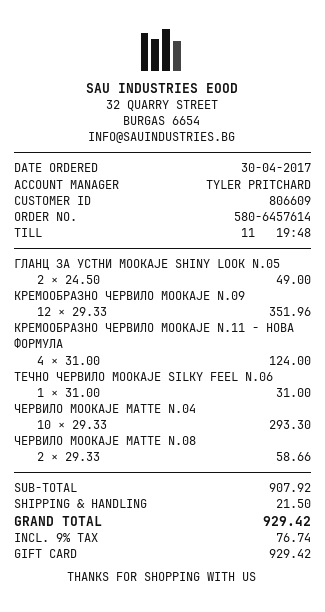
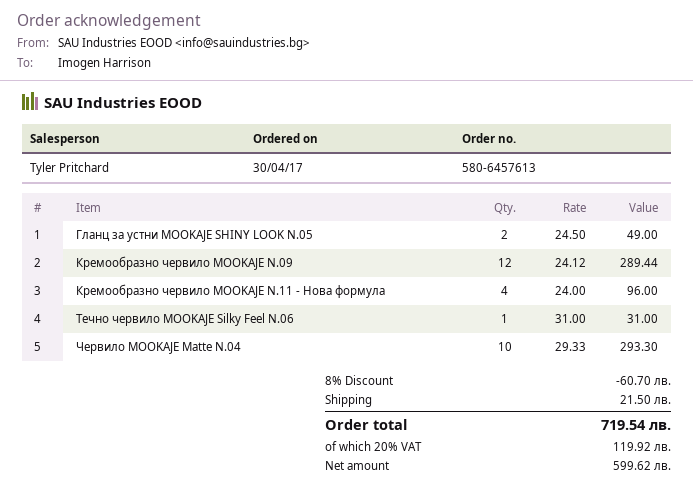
order number: 580-6457614 -> 580-6457613
КРЕМООБРАЗНО ЧЕРВИЛО MOOKAJE N.09: 12 x 29.33 = 351.96 -> 12 x 24.12 = 289.44
КРЕМООБРАЗНО ЧЕРВИЛО MOOKAJE N.11 - НОВА ФОРМУЛА: 4 x 31.00 = 124.00 -> 4 x 24.00 = 96.00
ЧЕРВИЛО MOOKAJE MATTE N.08: 2 x 29.33 = 58.66 -> none
discount: none -> 8% = 60.70
tax: 9% = 76.74 -> 20% = 119.92
total: 929.42 -> 719.54

